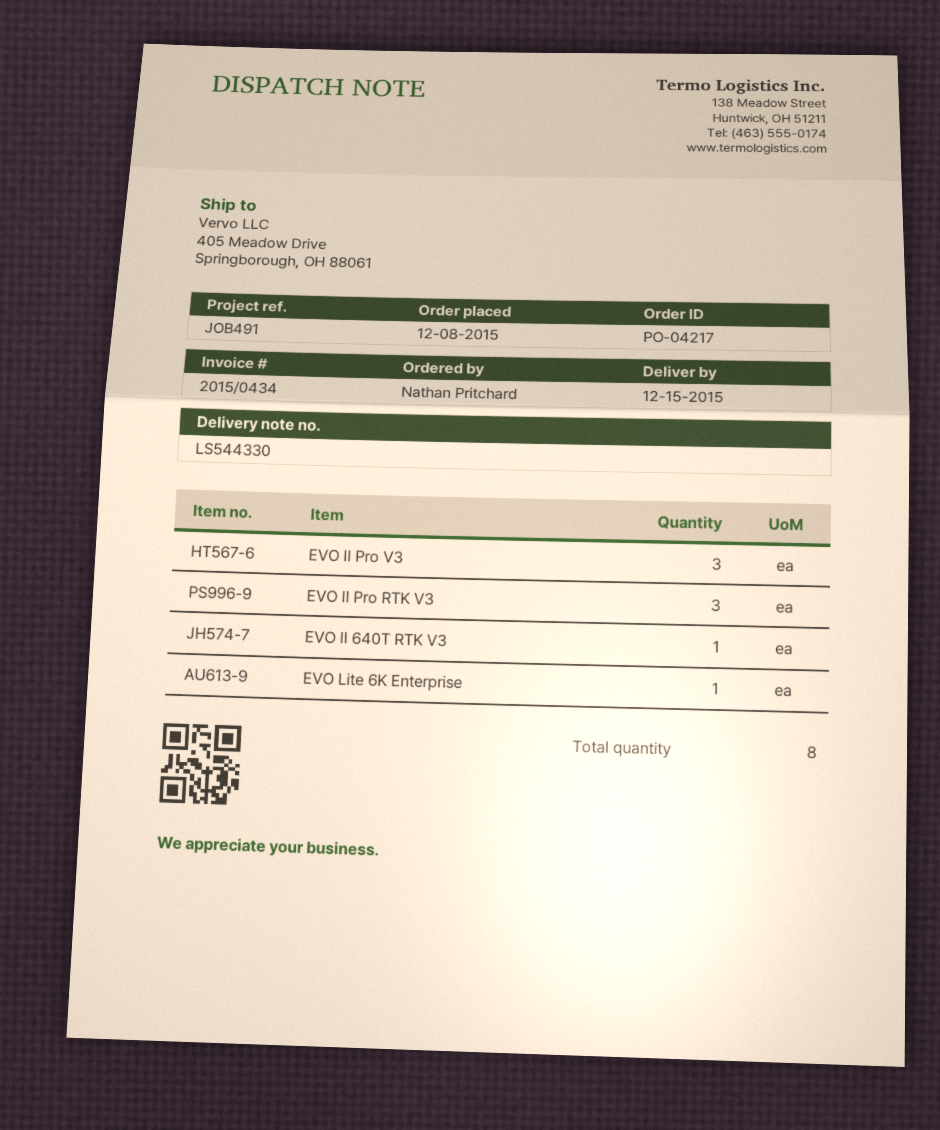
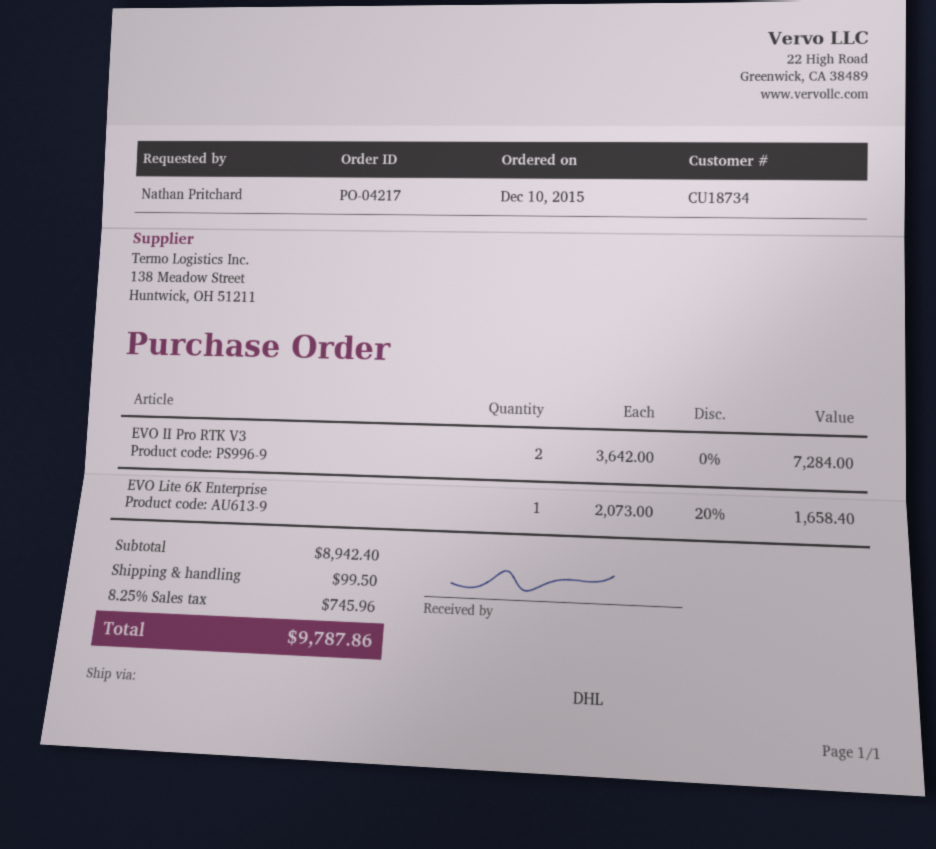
order date: 2015-12-08 -> 2015-12-10
EVO Ⅱ Pro V3: 3 -> none
EVO Ⅱ Pro RTK V3: 3 -> 2
EVO Ⅱ 640T RTK V3: 1 -> none

